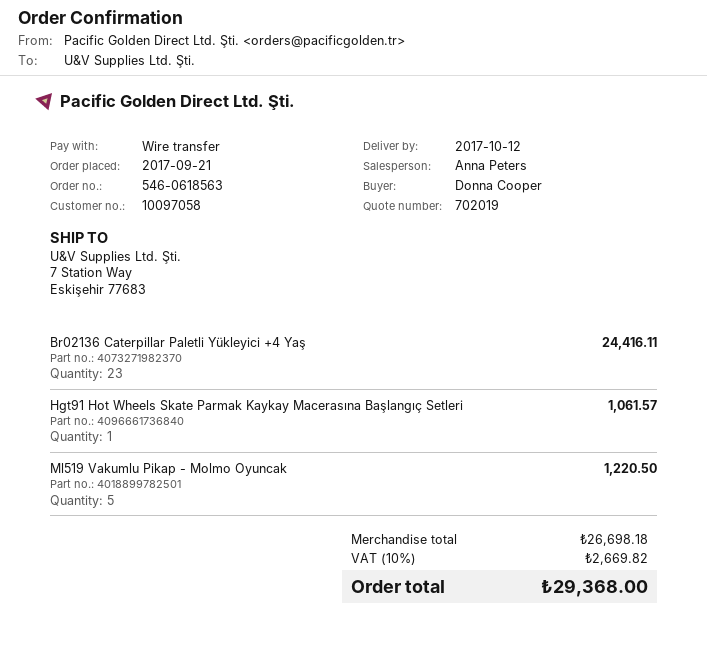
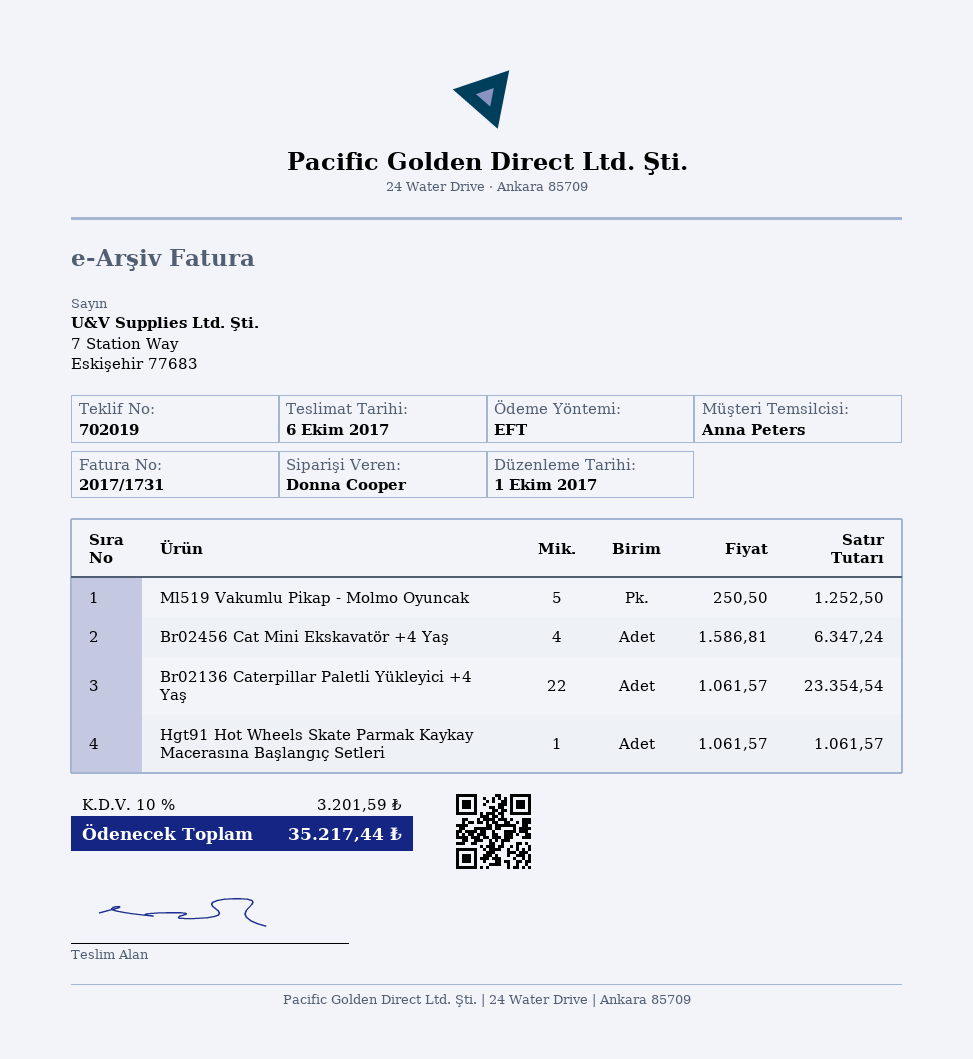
delivery date: 2017-10-12 -> 2017-10-06
Br02136 Caterpillar Paletli Yükleyici +4 Yaş: 23 for 24416.11 -> 22 for 23354.54
Ml519 Vakumlu Pikap - Molmo Oyuncak: 5 for 1220.50 -> 5 for 1252.50
Br02456 Cat Mini Ekskavatör +4 Yaş: none -> 4 for 6347.24
tax: 10% = 2669.82 -> 10% = 3201.59
total: 29368.00 -> 35217.44

